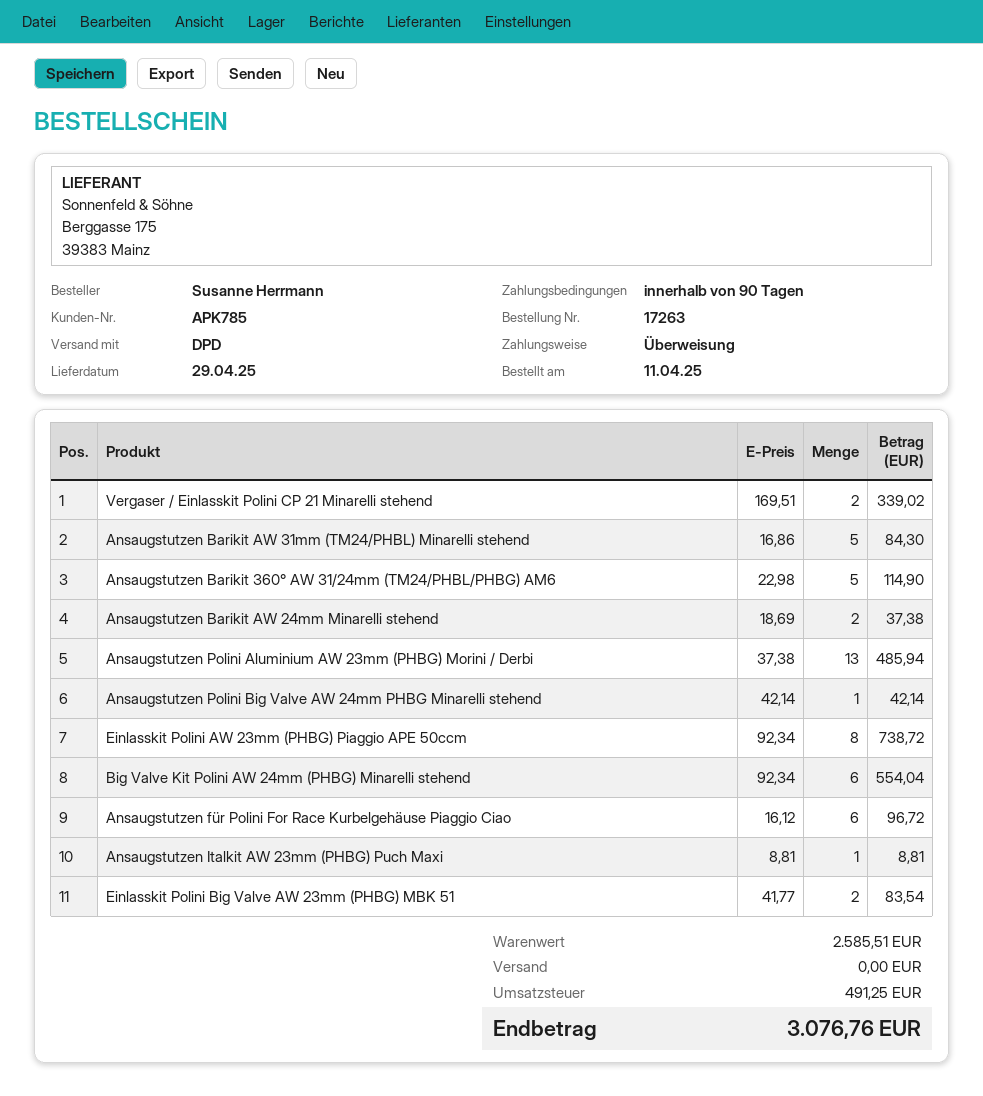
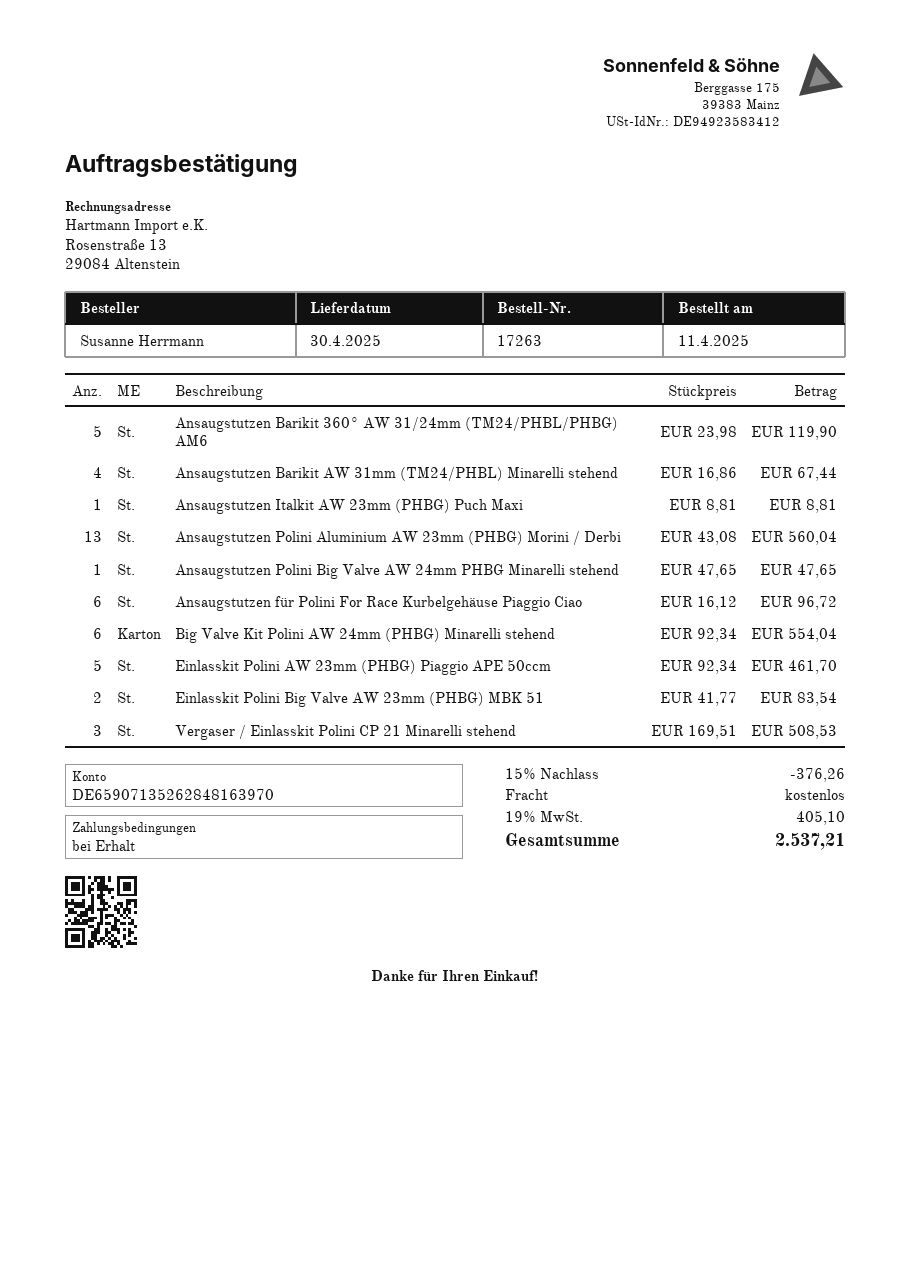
delivery date: 2025-04-29 -> 2025-04-30
payment terms: 90 days -> on receipt
Vergaser / Einlasskit Polini CP 21 Minarelli stehend: 2 x 169.51 = 339.02 -> 3 x 169.51 = 508.53
Ansaugstutzen Barikit AW 31mm (TM24/PHBL) Minarelli stehend: 5 x 16.86 = 84.30 -> 4 x 16.86 = 67.44
Ansaugstutzen Barikit 360° AW 31/24mm (TM24/PHBL/PHBG) AM6: 5 x 22.98 = 114.90 -> 5 x 23.98 = 119.90
Ansaugstutzen Barikit AW 24mm Minarelli stehend: 2 x 18.69 = 37.38 -> none
Ansaugstutzen Polini Aluminium AW 23mm (PHBG) Morini / Derbi: 13 x 37.38 = 485.94 -> 13 x 43.08 = 560.04
Ansaugstutzen Polini Big Valve AW 24mm PHBG Minarelli stehend: 1 x 42.14 = 42.14 -> 1 x 47.65 = 47.65
Einlasskit Polini AW 23mm (PHBG) Piaggio APE 50ccm: 8 x 92.34 = 738.72 -> 5 x 92.34 = 461.70
discount: none -> 15% = 376.26
tax: 491.25 -> 405.10
total: 3076.76 -> 2537.21

